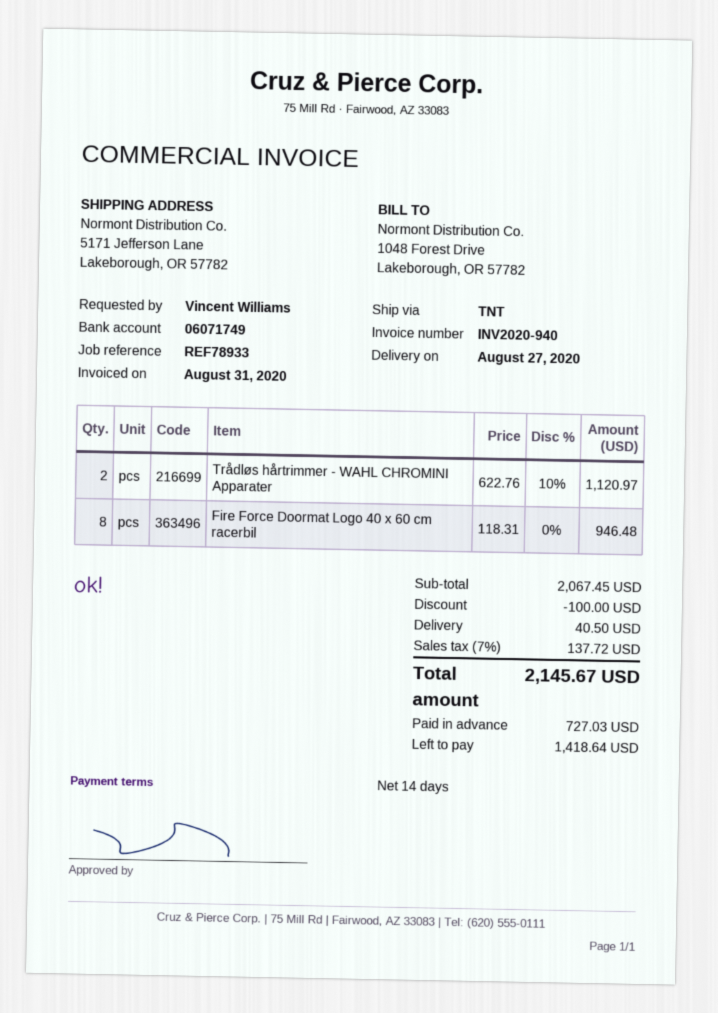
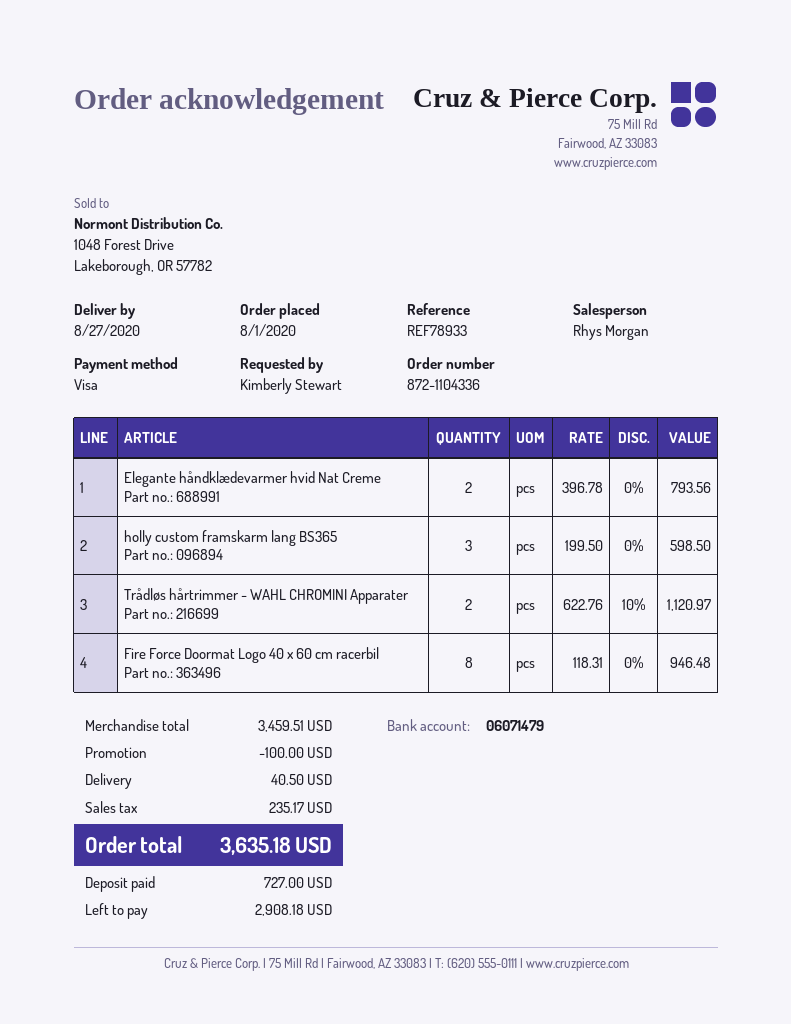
ordered by: Vincent Williams -> Kimberly Stewart
bank account: 06071749 -> 06071479
Elegante håndklædevarmer hvid Nat Creme: none -> 2 x 396.78 = 793.56
holly custom framskarm lang BS365: none -> 3 x 199.50 = 598.50
subtotal: 2067.45 -> 3459.51
tax: 137.72 -> 235.17
total: 2145.67 -> 3635.18
deposit: 727.03 -> 727.00
balance: 1418.64 -> 2908.18

